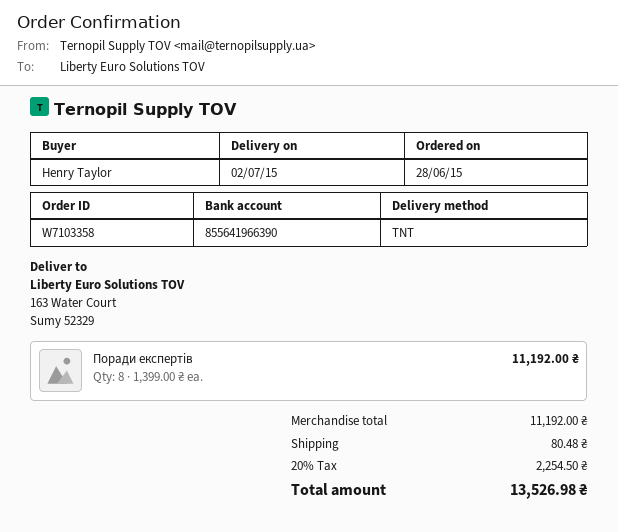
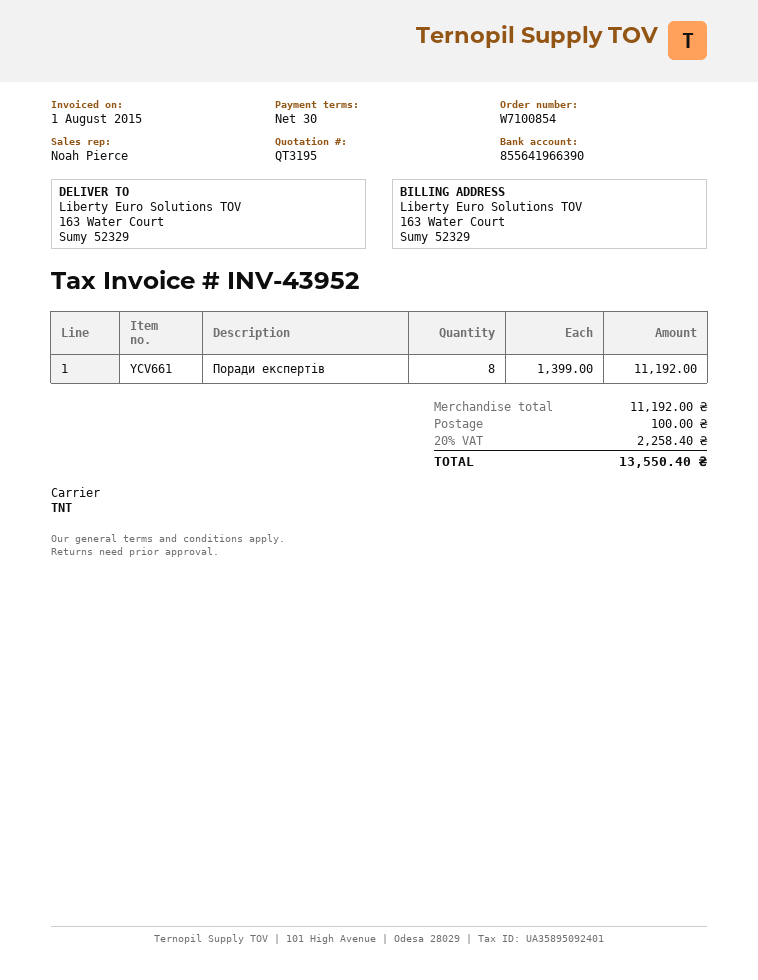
order number: W7103358 -> W7100854
shipping: 80.48 -> 100.00
tax: 20% = 2254.50 -> 20% = 2258.40
total: 13526.98 -> 13550.40

